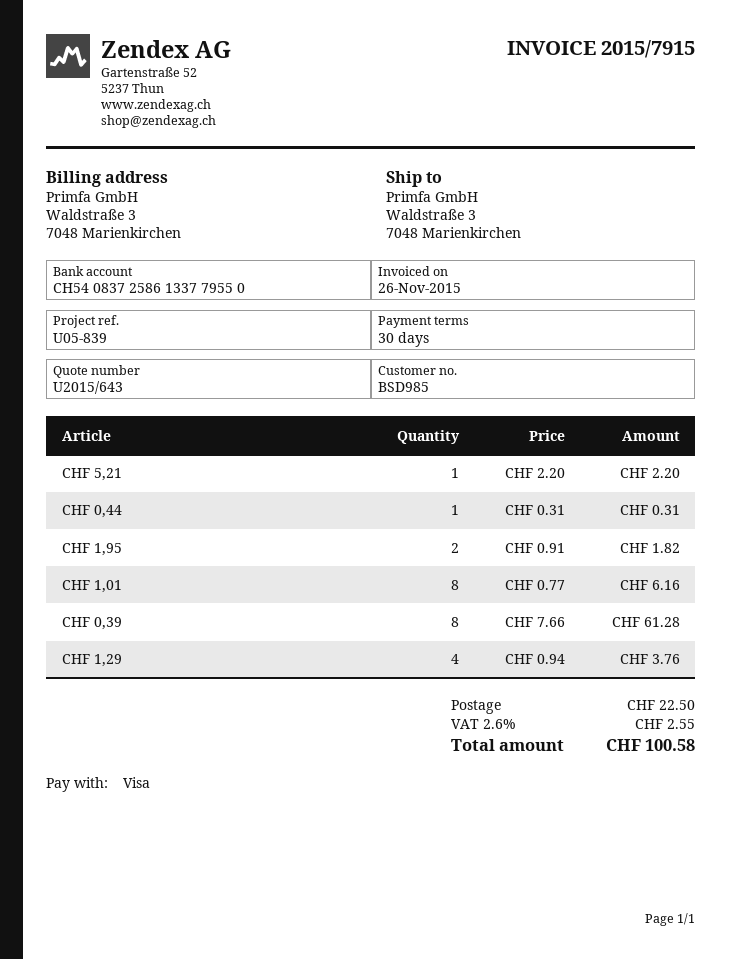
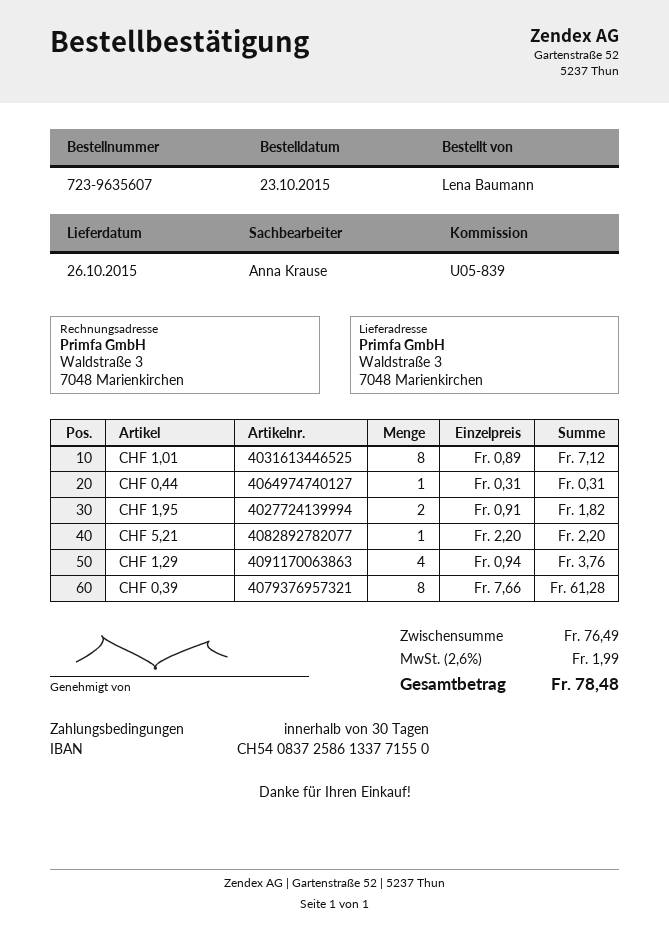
bank account: CH5408372586133779550 -> CH5408372586133771550
CHF 1,01: 8 x 0.77 = 6.16 -> 8 x 0.89 = 7.12
shipping: 22.50 -> none
tax: 2.6% = 2.55 -> 2.6% = 1.99
total: 100.58 -> 78.48

